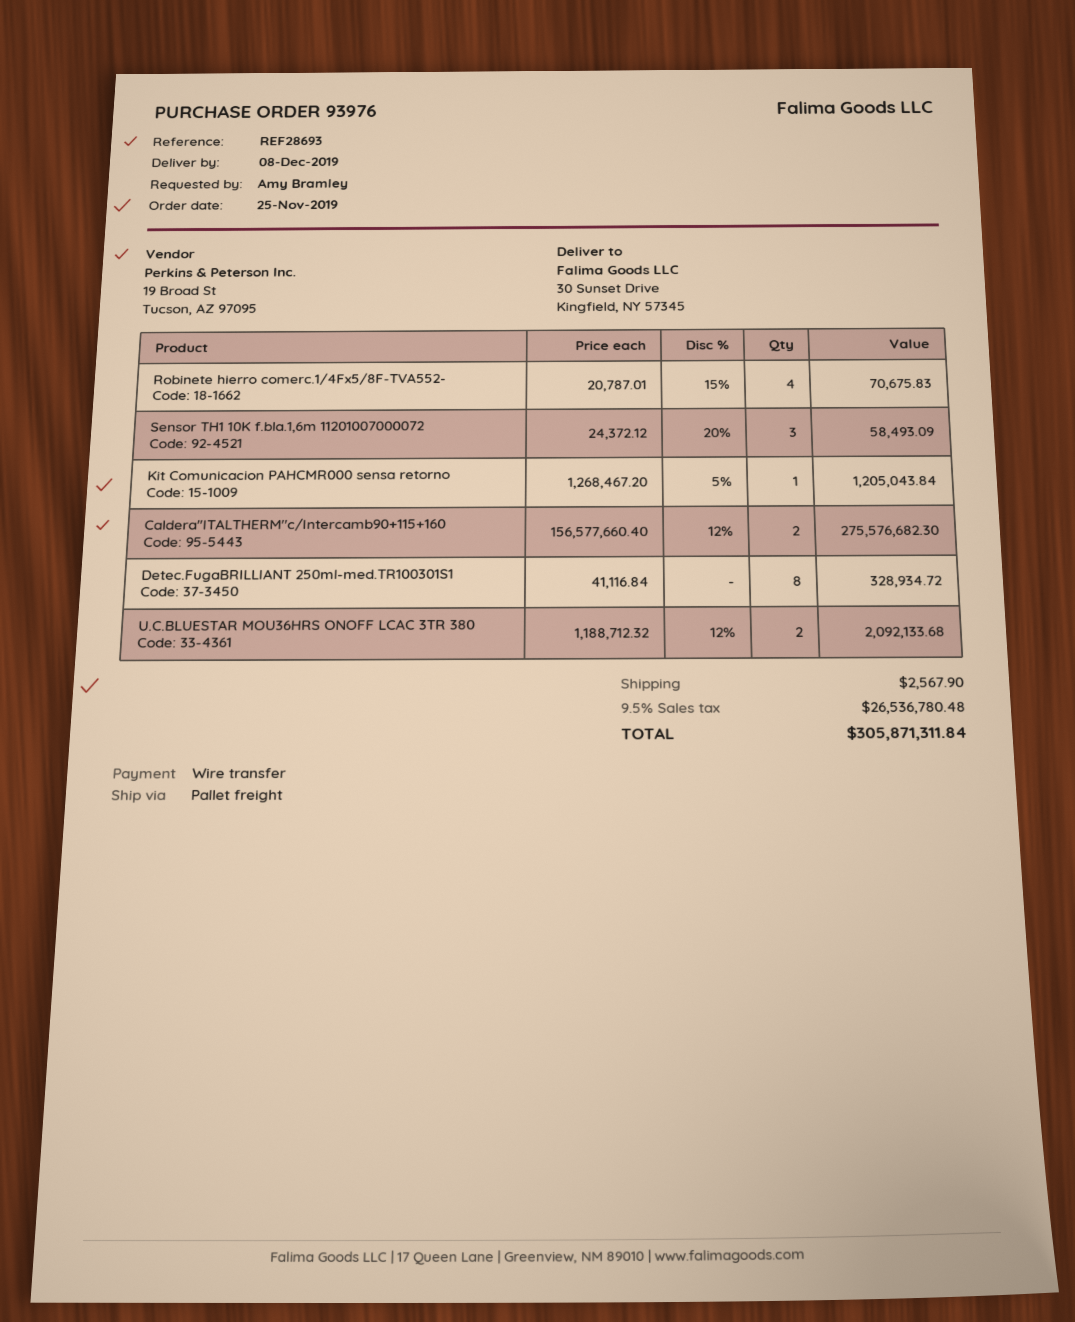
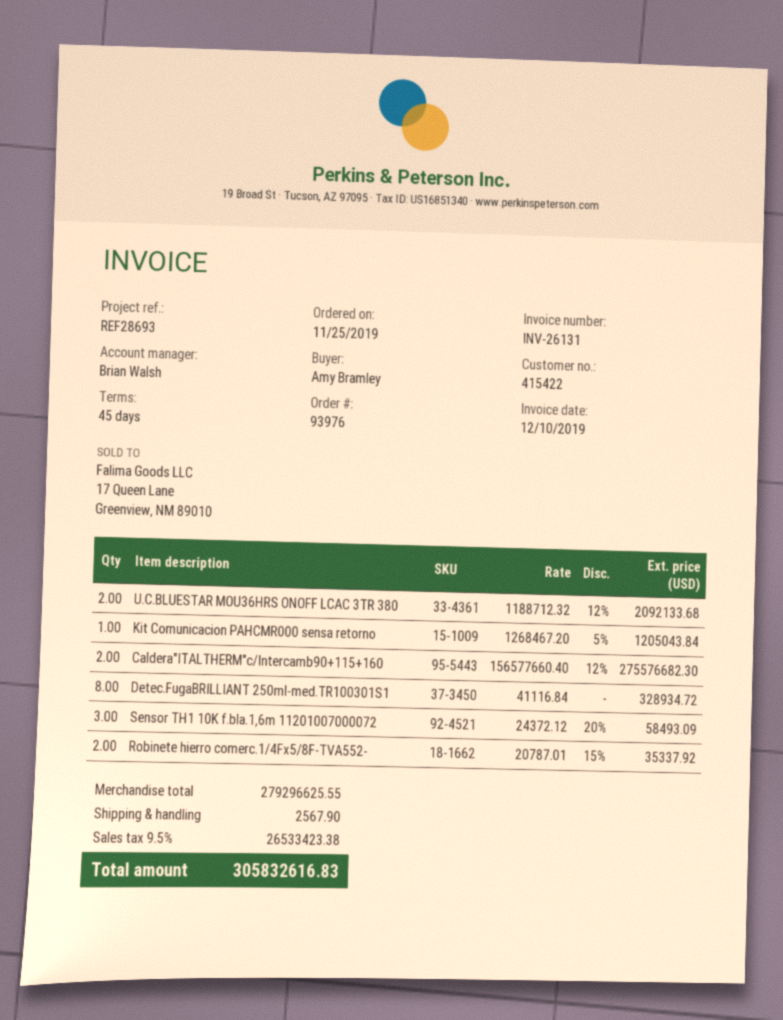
Robinete hierro comerc.1/4Fx5/8F-TVA552-: 4 x 20787.01 - 15% = 70675.83 -> 2 x 20787.01 - 15% = 35337.92
tax: 9.5% = 26536780.48 -> 9.5% = 26533423.38
total: 305871311.84 -> 305832616.83

